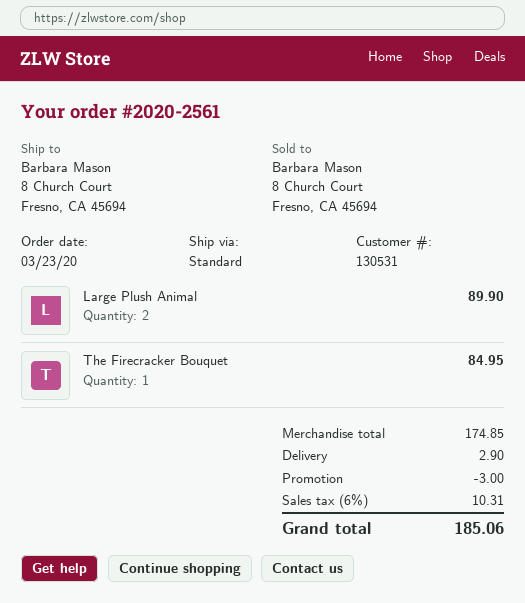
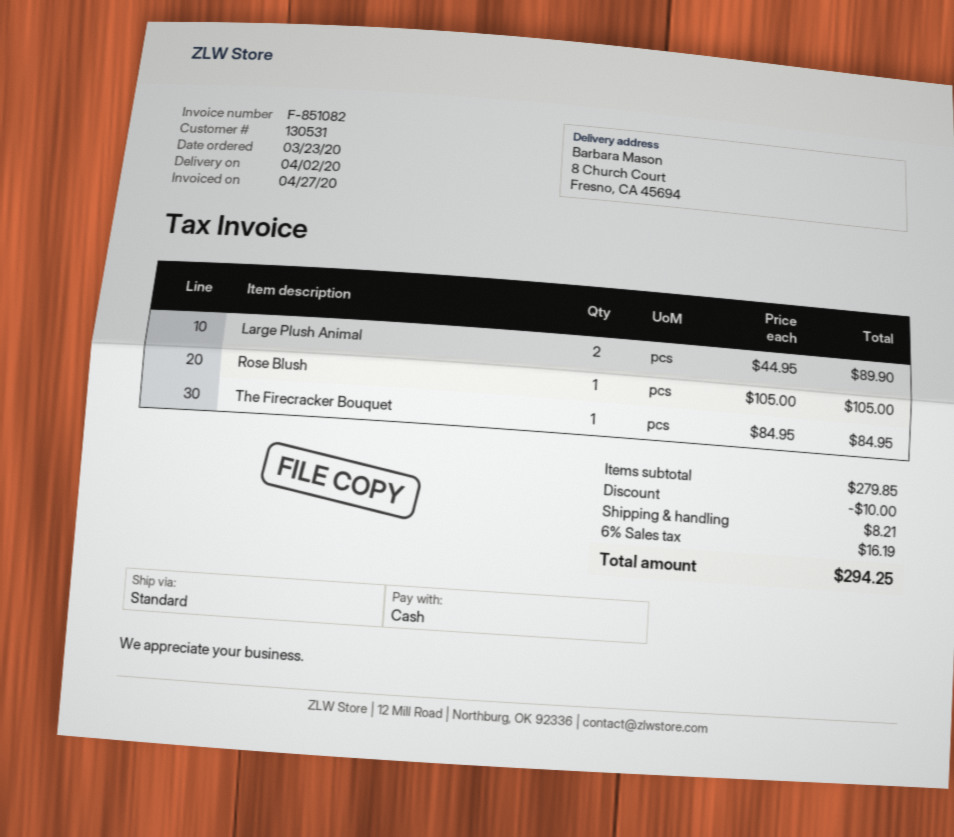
Rose Blush: none -> 1 for 105.00
subtotal: 174.85 -> 279.85
discount: 3.00 -> 10.00
shipping: 2.90 -> 8.21
tax: 6% = 10.31 -> 6% = 16.19
total: 185.06 -> 294.25

